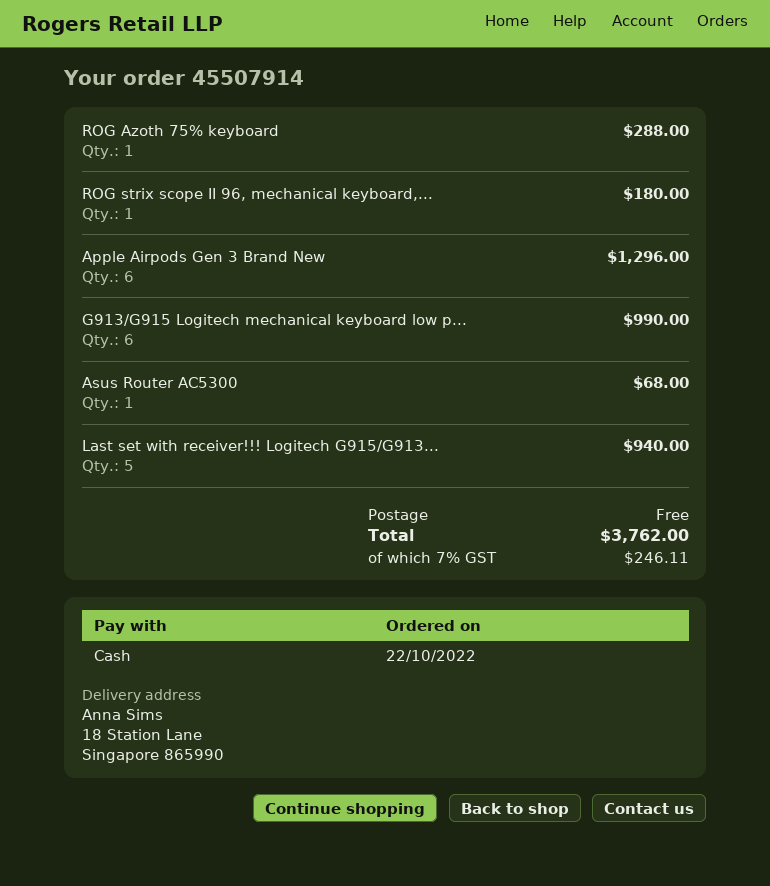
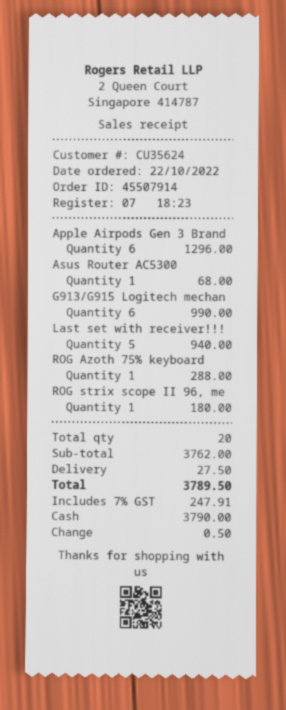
shipping: 0.00 -> 27.50
tax: 7% = 246.11 -> 7% = 247.91
total: 3762.00 -> 3789.50

